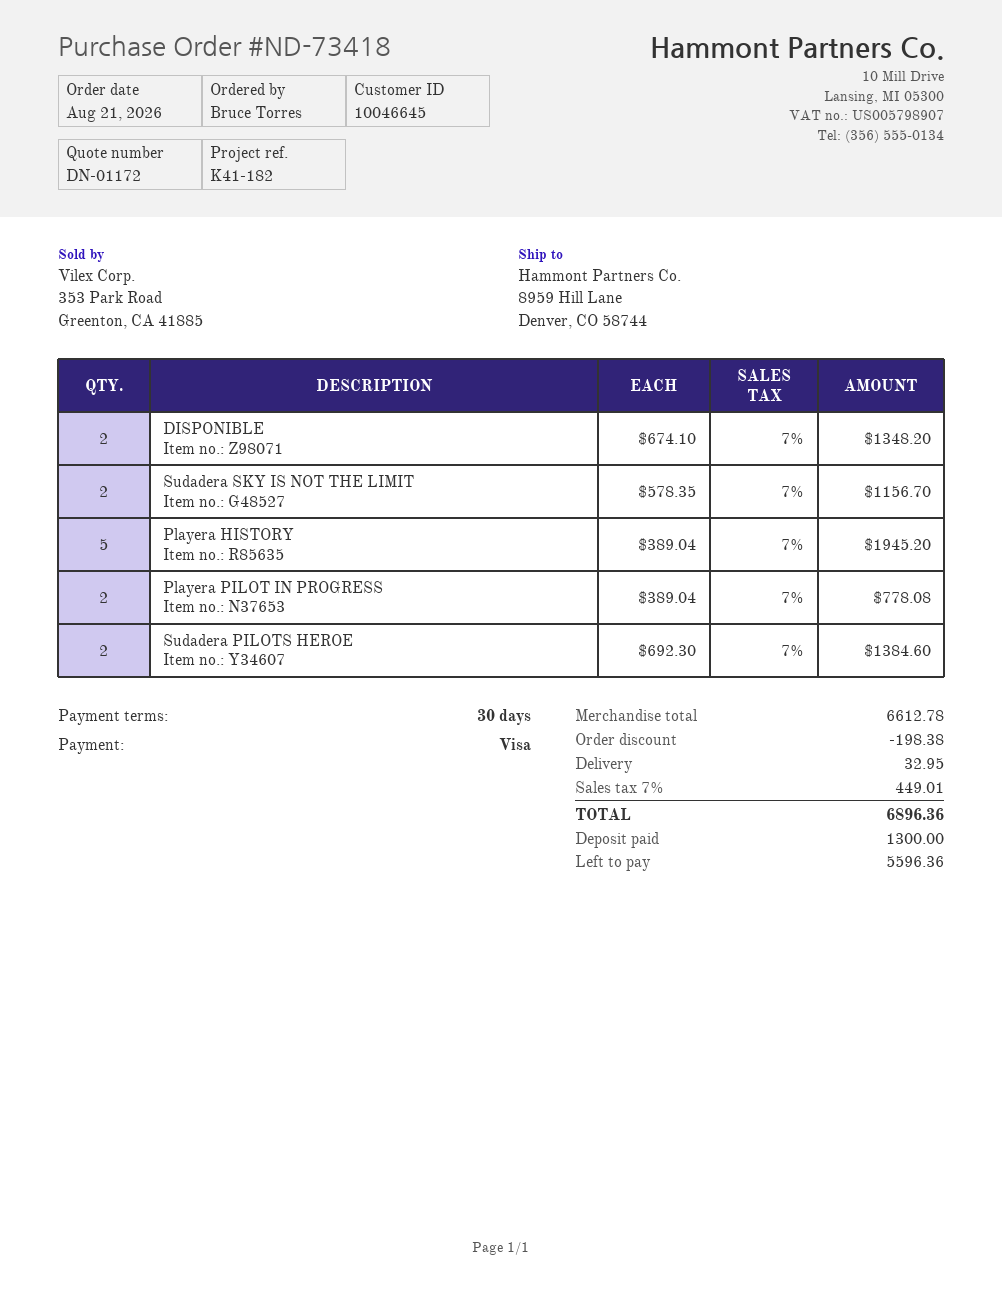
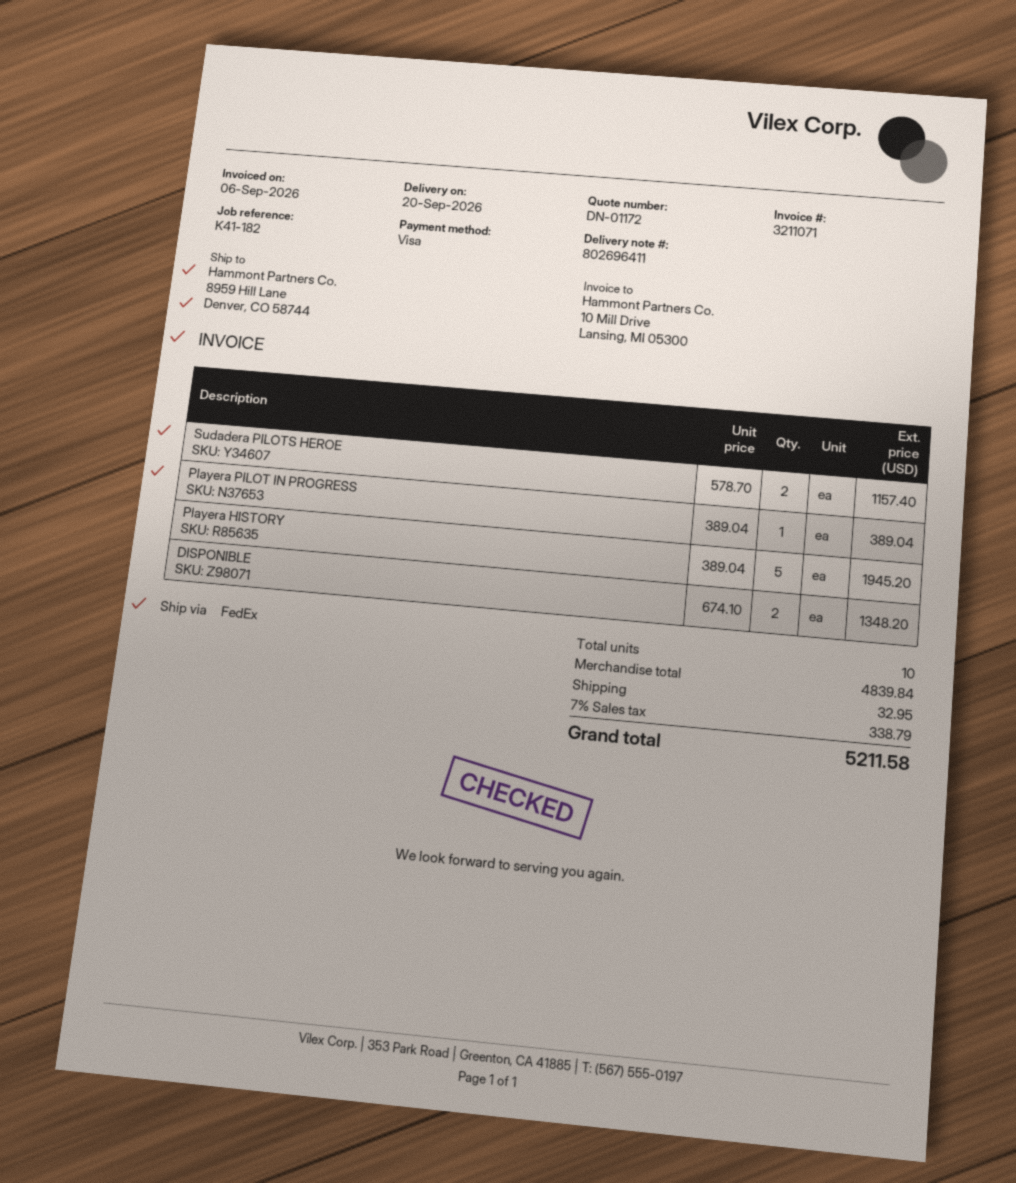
Sudadera SKY IS NOT THE LIMIT: 2 x 578.35 = 1156.70 -> none
Playera PILOT IN PROGRESS: 2 x 389.04 = 778.08 -> 1 x 389.04 = 389.04
Sudadera PILOTS HEROE: 2 x 692.30 = 1384.60 -> 2 x 578.70 = 1157.40
subtotal: 6612.78 -> 4839.84
discount: 198.38 -> none
tax: 7% = 449.01 -> 7% = 338.79
total: 6896.36 -> 5211.58

